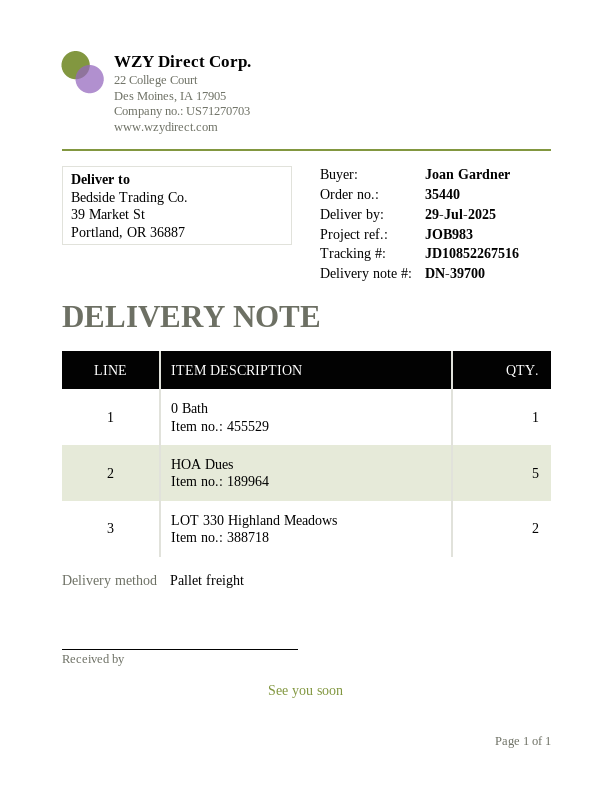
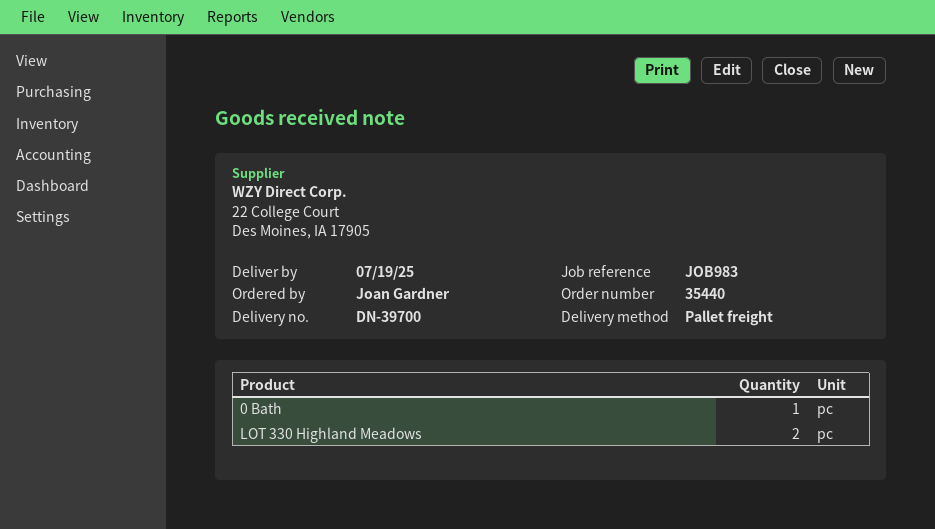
delivery date: 2025-07-29 -> 2025-07-19
HOA Dues: 5 -> none

